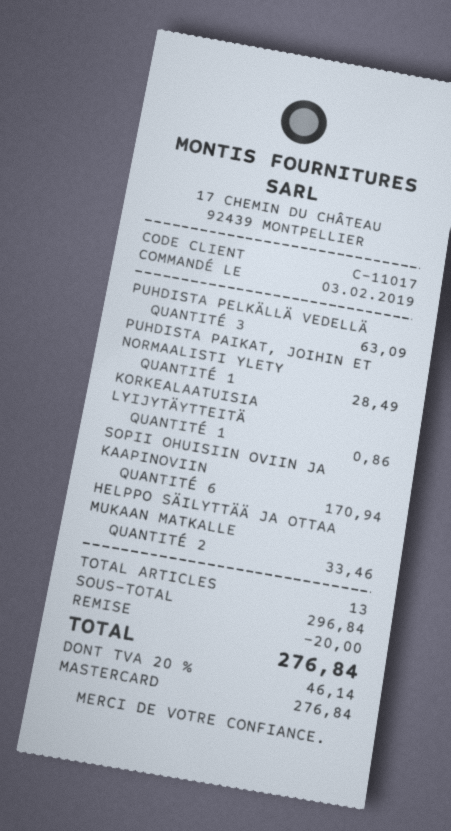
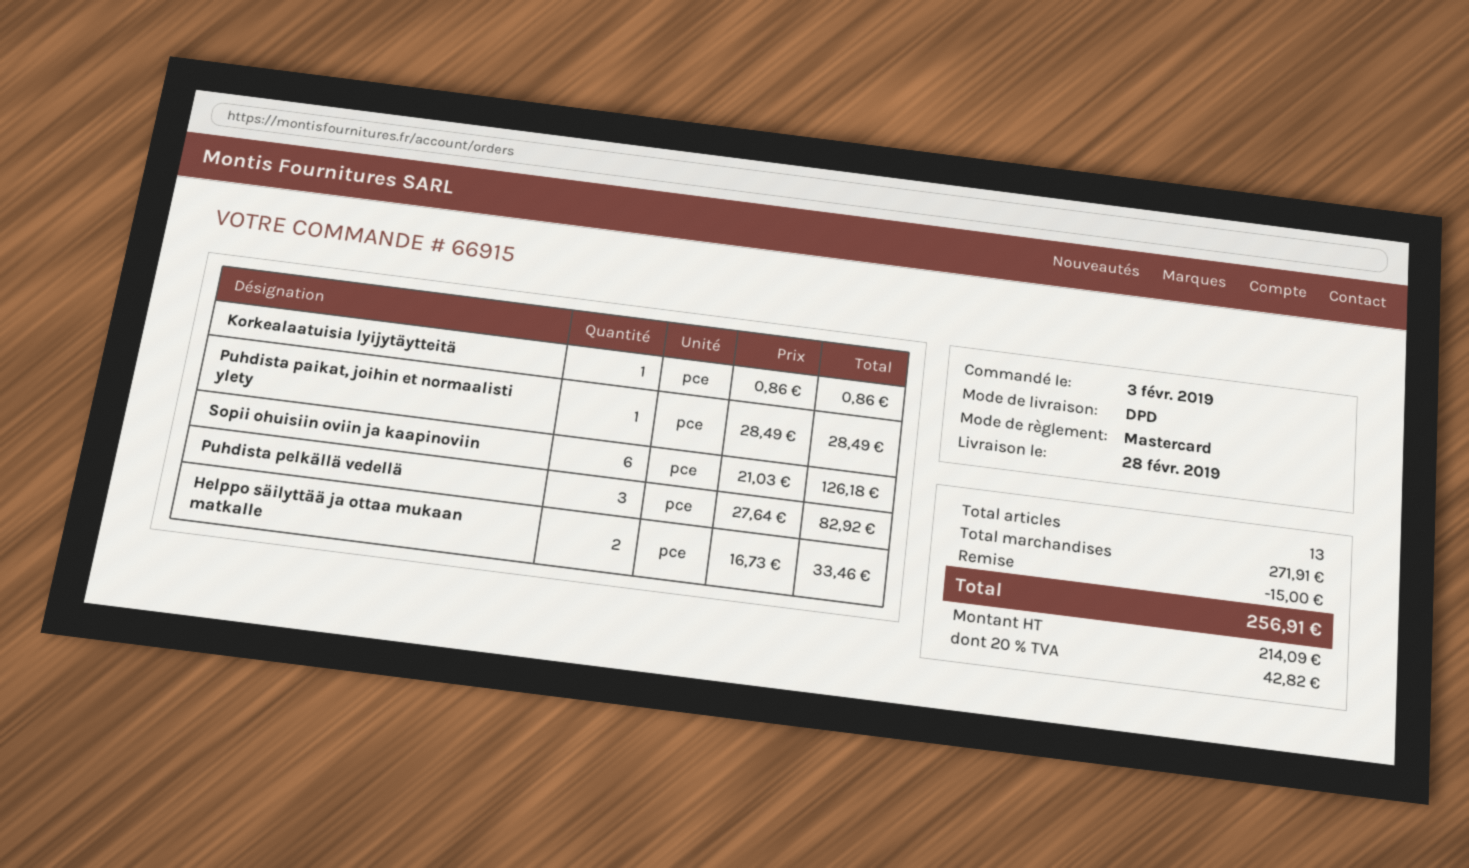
PUHDISTA PELKÄLLÄ VEDELLÄ: 3 for 63.09 -> 3 for 82.92
SOPII OHUISIIN OVIIN JA KAAPINOVIIN: 6 for 170.94 -> 6 for 126.18
subtotal: 296.84 -> 271.91
discount: 20.00 -> 15.00
tax: 20% = 46.14 -> 20% = 42.82
total: 276.84 -> 256.91

